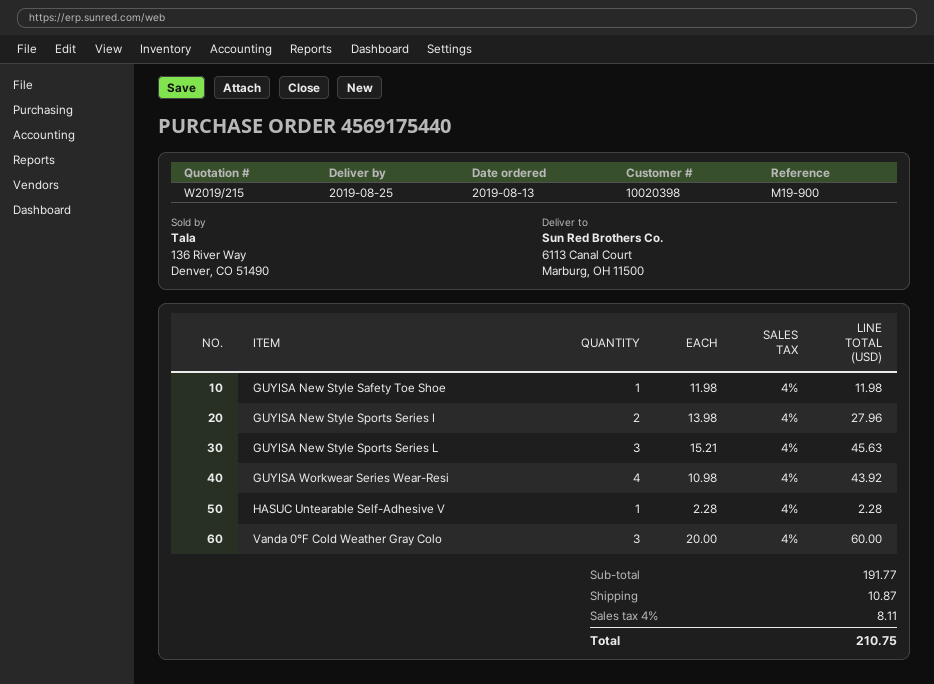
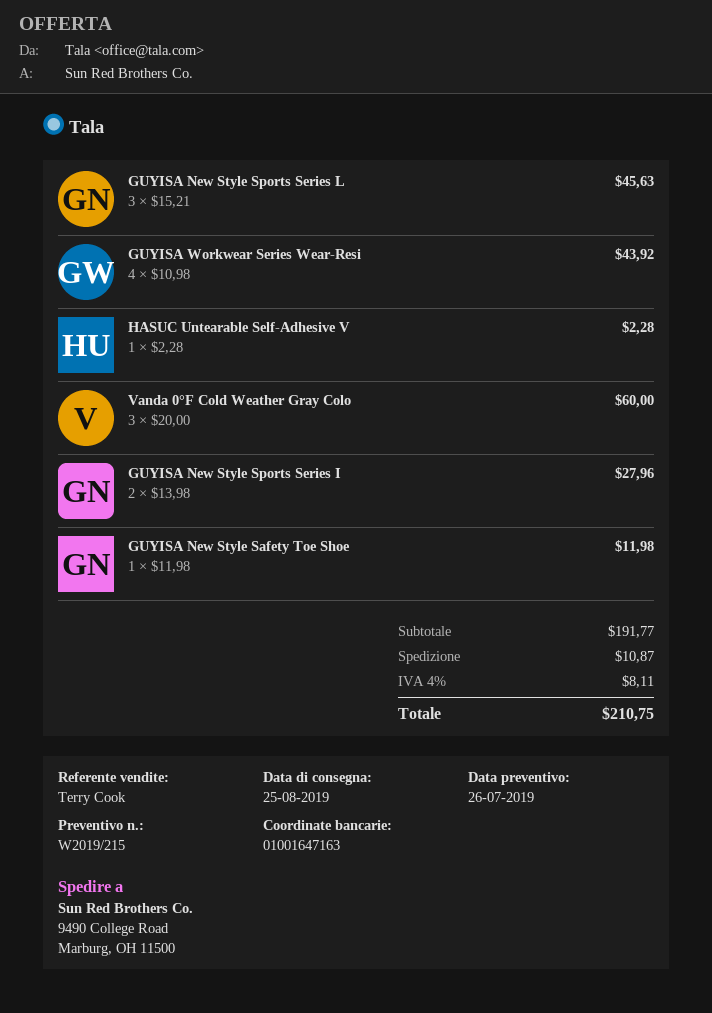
ship to: 6113 Canal Court, Marburg, OH 11500 -> 9490 College Road, Marburg, OH 11500

